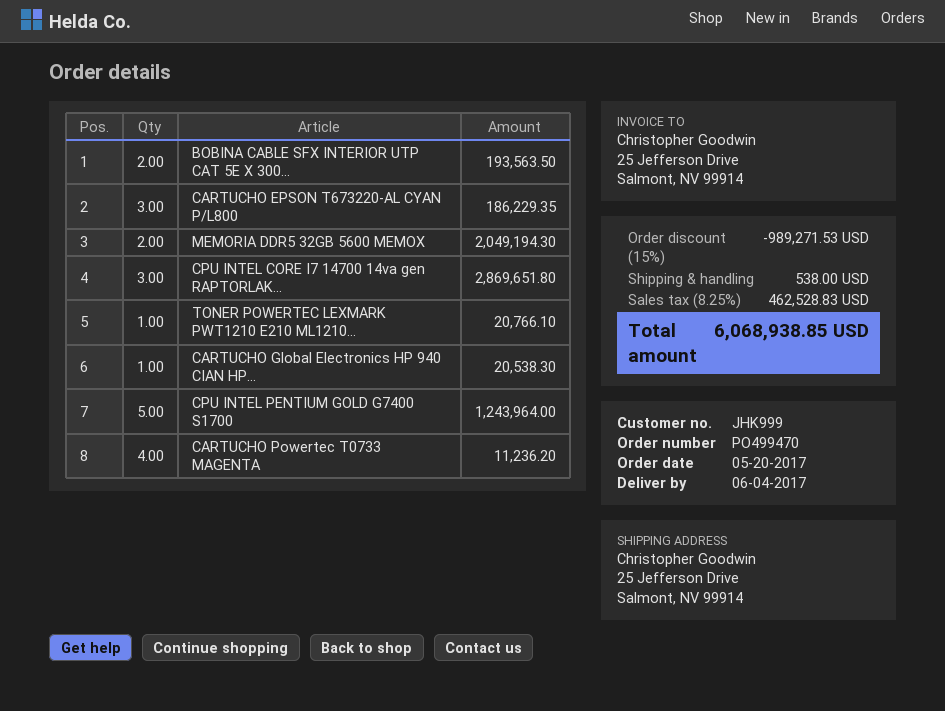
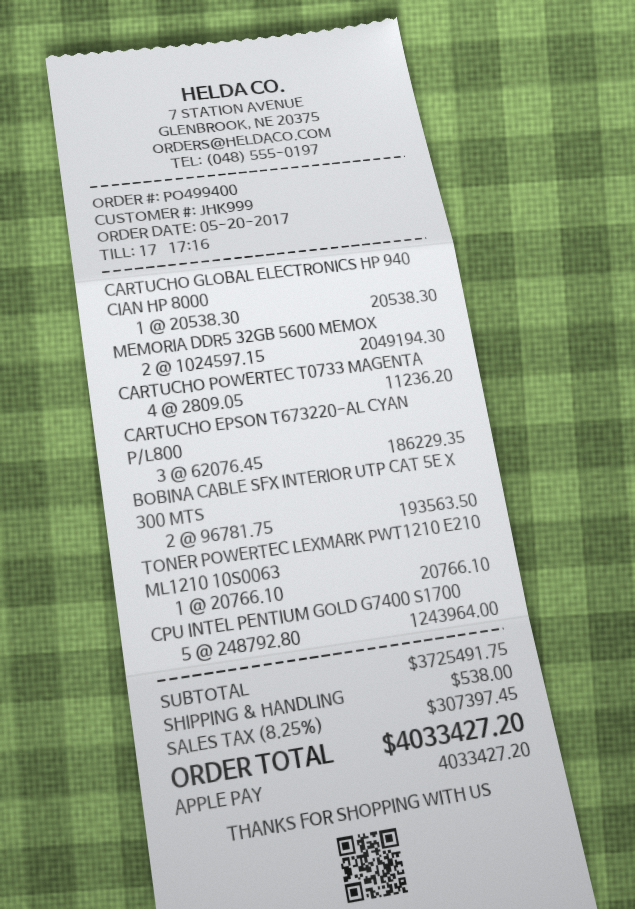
order number: PO499470 -> PO499400
CPU INTEL CORE I7 14700 14va gen RAPTORLAK...: 3 for 2869651.80 -> none
discount: 15% = 989271.53 -> none
tax: 8.25% = 462528.83 -> 8.25% = 307397.45
total: 6068938.85 -> 4033427.20

